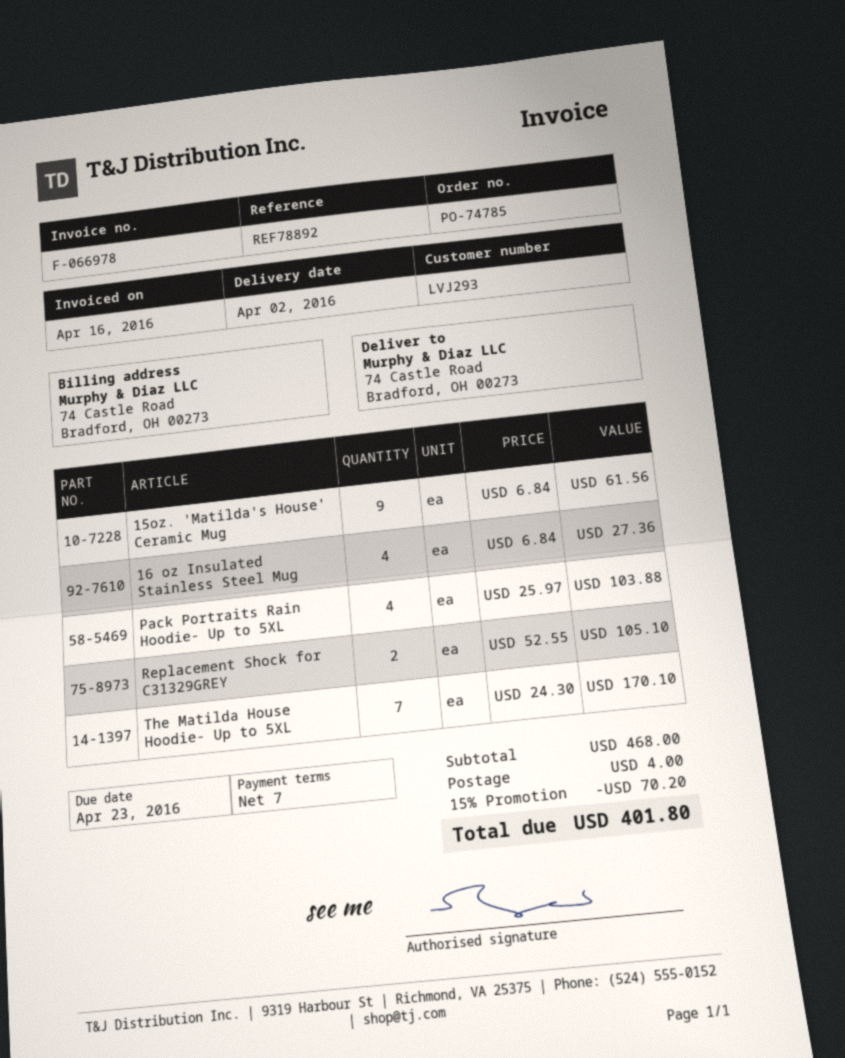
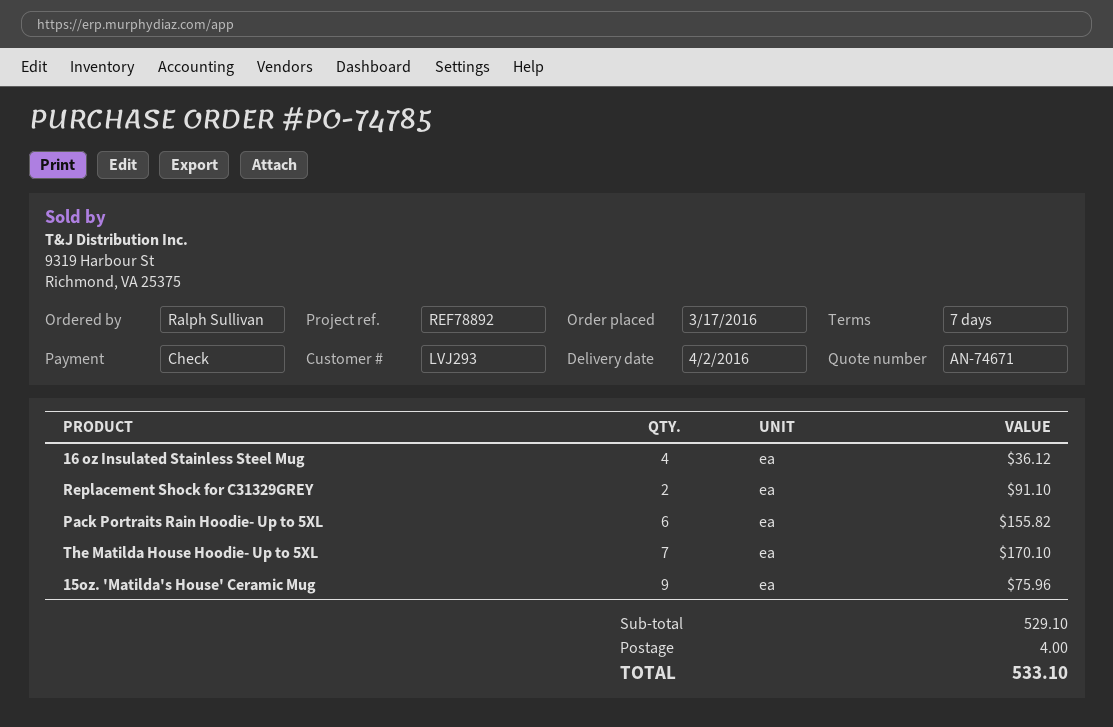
15oz. 'Matilda's House' Ceramic Mug: 9 for 61.56 -> 9 for 75.96
16 oz Insulated Stainless Steel Mug: 4 for 27.36 -> 4 for 36.12
Pack Portraits Rain Hoodie- Up to 5XL: 4 for 103.88 -> 6 for 155.82
Replacement Shock for C31329GREY: 2 for 105.10 -> 2 for 91.10
subtotal: 468.00 -> 529.10
discount: 15% = 70.20 -> none
total: 401.80 -> 533.10

